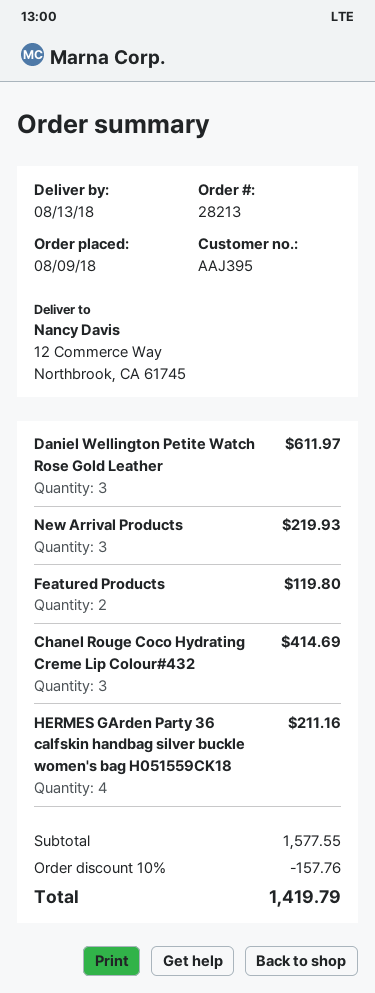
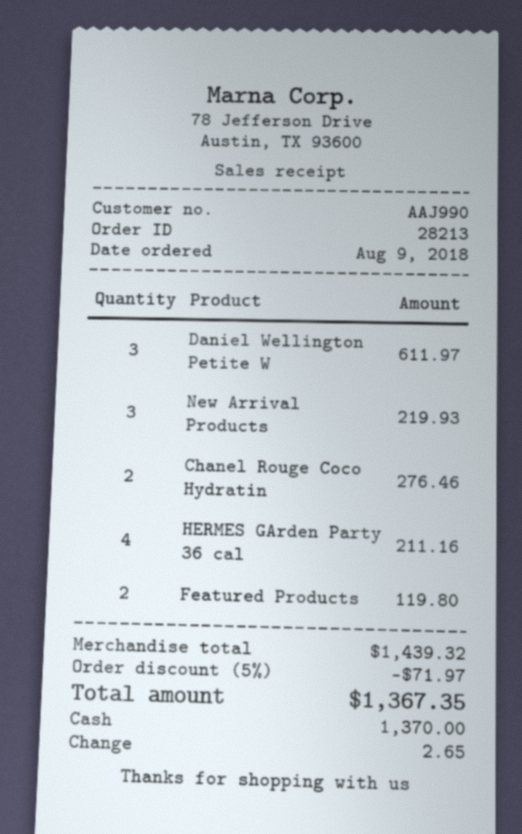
customer number: AAJ395 -> AAJ990
Chanel Rouge Coco Hydrating Creme Lip Colour#432: 3 for 414.69 -> 2 for 276.46
subtotal: 1577.55 -> 1439.32
discount: 10% = 157.76 -> 5% = 71.97
total: 1419.79 -> 1367.35

